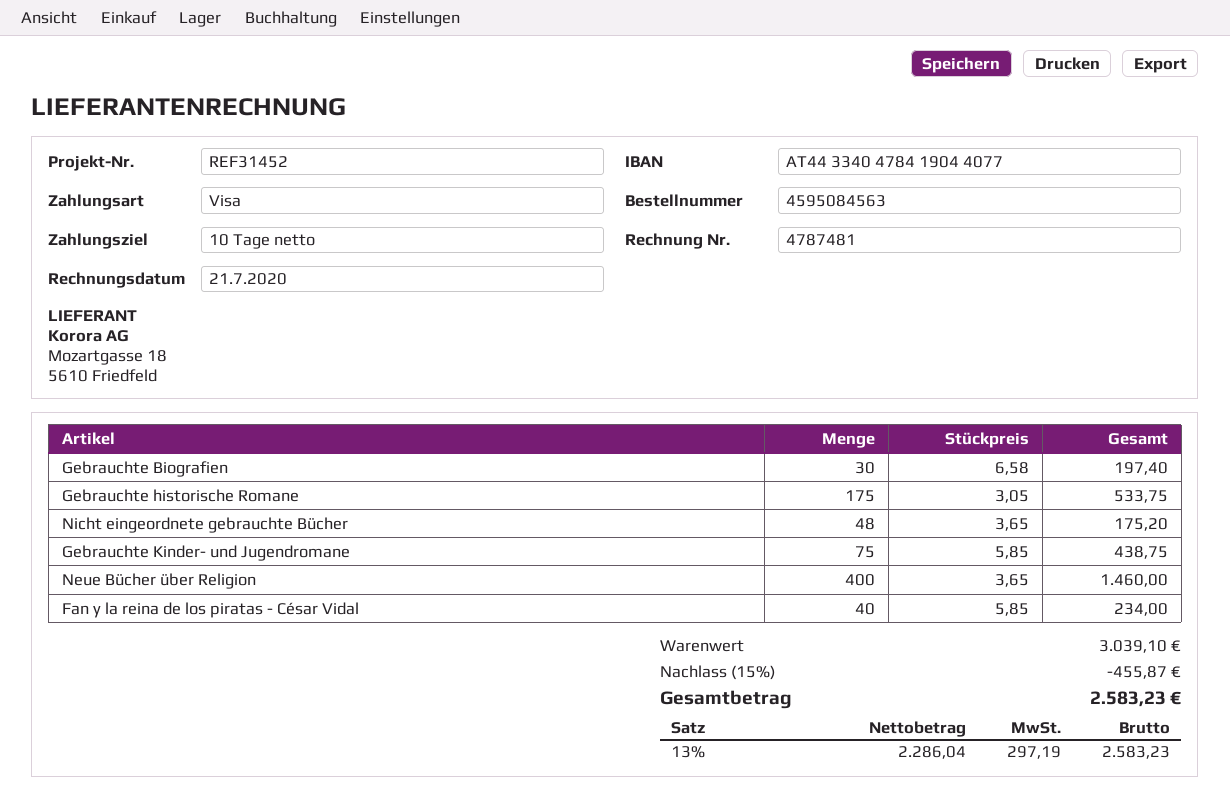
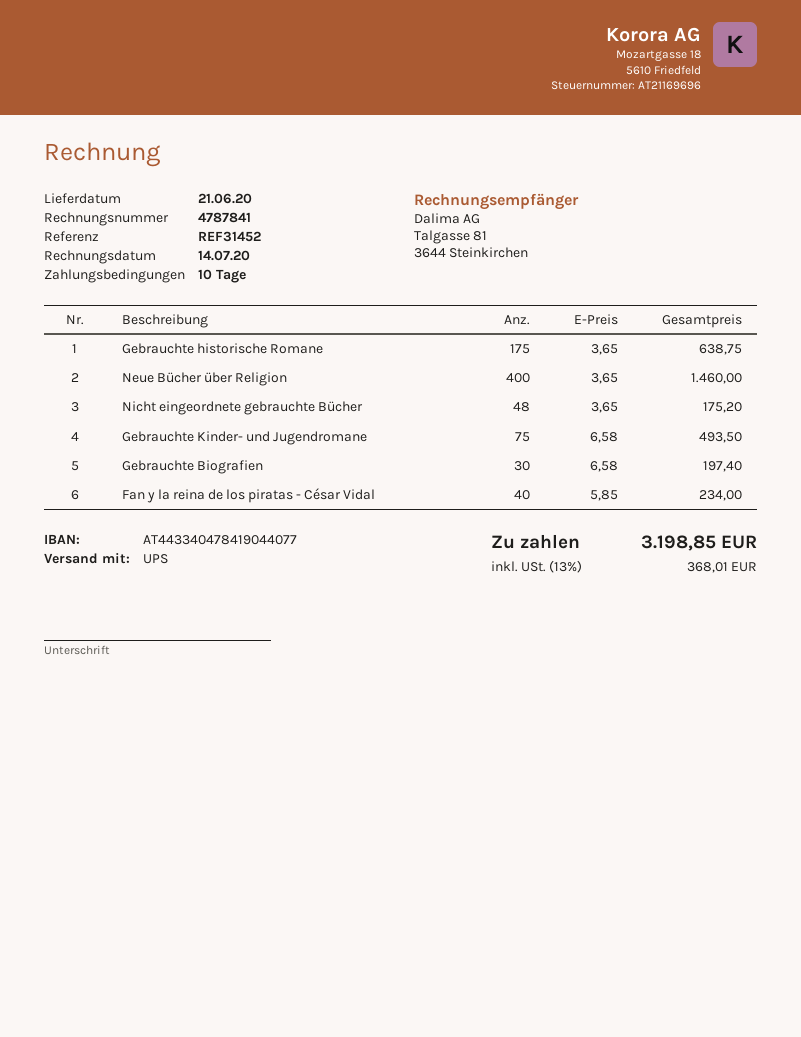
invoice number: 4787481 -> 4787841
invoice date: 2020-07-21 -> 2020-07-14
Gebrauchte historische Romane: 175 x 3.05 = 533.75 -> 175 x 3.65 = 638.75
Gebrauchte Kinder- und Jugendromane: 75 x 5.85 = 438.75 -> 75 x 6.58 = 493.50
discount: 15% = 455.87 -> none
tax: 13% = 297.19 -> 13% = 368.01
total: 2583.23 -> 3198.85

